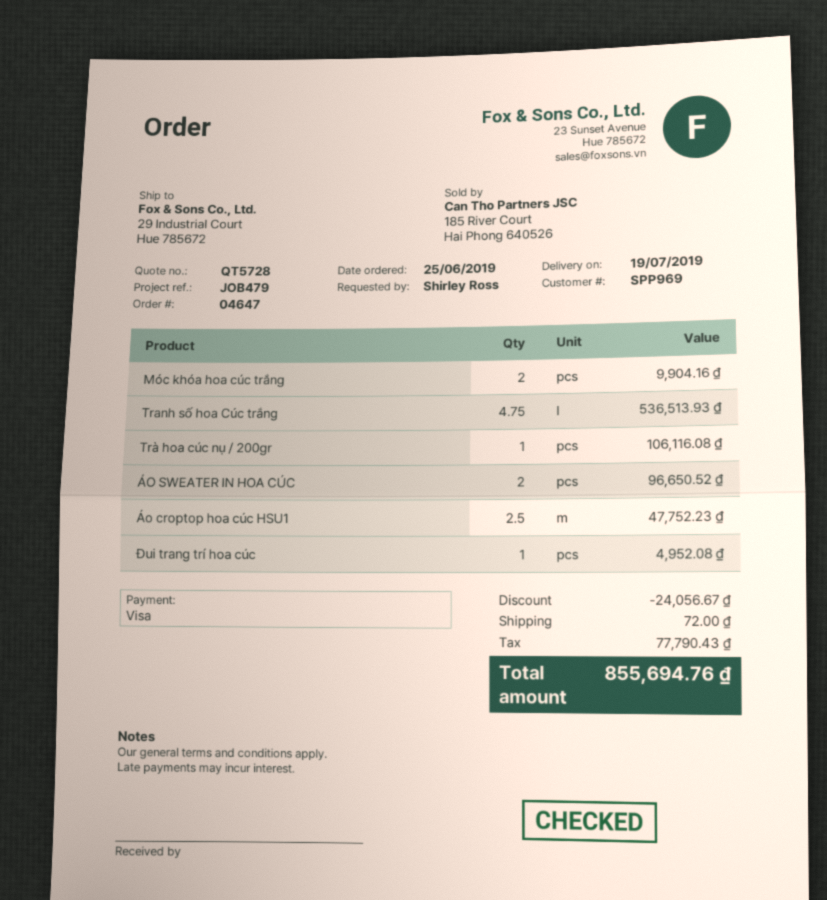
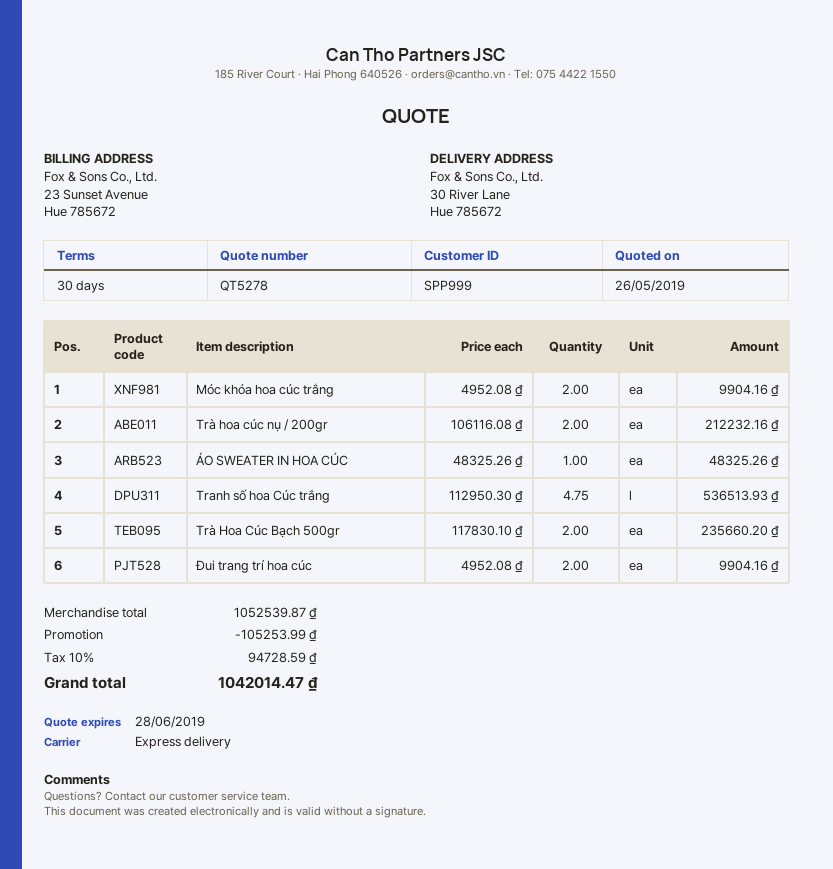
quote number: QT5728 -> QT5278
customer number: SPP969 -> SPP999
ship to: 29 Industrial Court, Hue 785672 -> 30 River Lane, Hue 785672
Trà hoa cúc nụ / 200gr: 1 for 106116.08 -> 2 for 212232.16
ÁO SWEATER IN HOA CÚC: 2 for 96650.52 -> 1 for 48325.26
Áo croptop hoa cúc HSU1: 2.5 for 47752.23 -> none
Đui trang trí hoa cúc: 1 for 4952.08 -> 2 for 9904.16
Trà Hoa Cúc Bạch 500gr: none -> 2 for 235660.20
discount: 24056.67 -> 105253.99
shipping: 72.00 -> none
tax: 77790.43 -> 94728.59
total: 855694.76 -> 1042014.47

